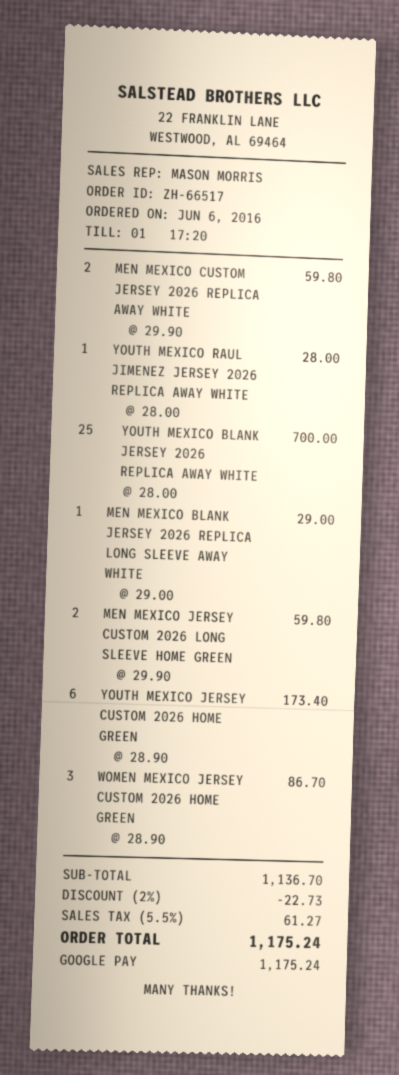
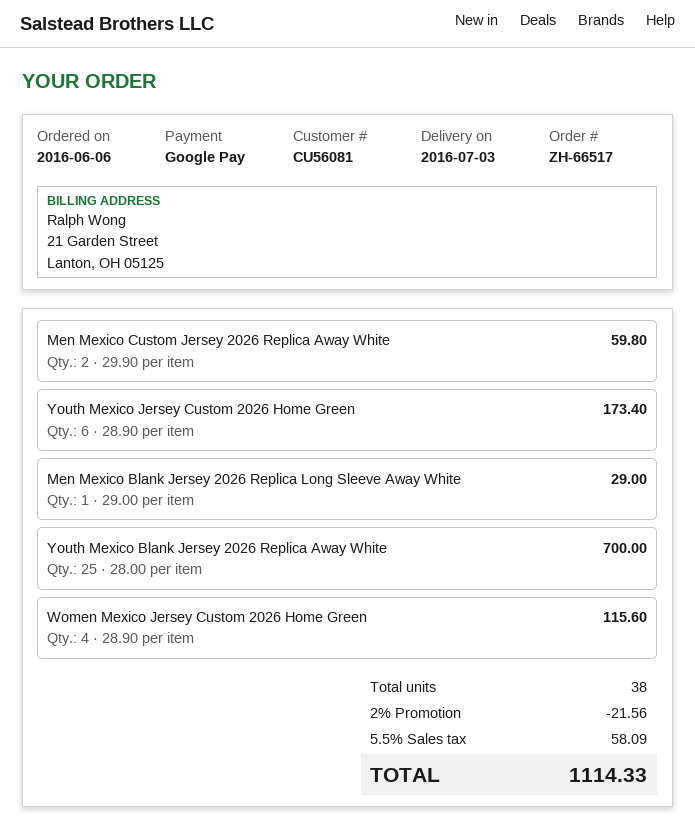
YOUTH MEXICO RAUL JIMENEZ JERSEY 2026 REPLICA AWAY WHITE: 1 x 28.00 = 28.00 -> none
MEN MEXICO JERSEY CUSTOM 2026 LONG SLEEVE HOME GREEN: 2 x 29.90 = 59.80 -> none
WOMEN MEXICO JERSEY CUSTOM 2026 HOME GREEN: 3 x 28.90 = 86.70 -> 4 x 28.90 = 115.60
discount: 2% = 22.73 -> 2% = 21.56
tax: 5.5% = 61.27 -> 5.5% = 58.09
total: 1175.24 -> 1114.33

